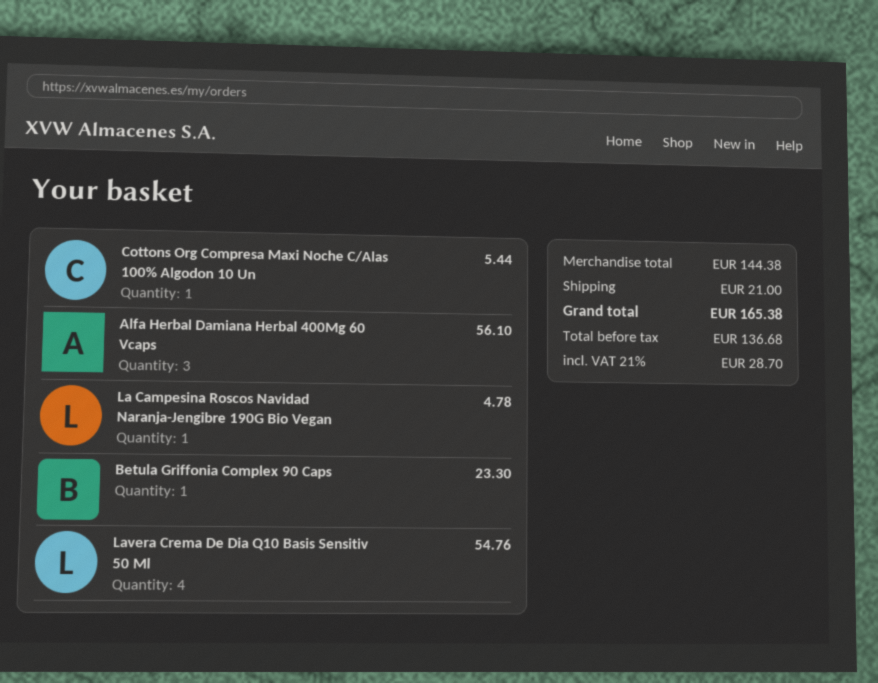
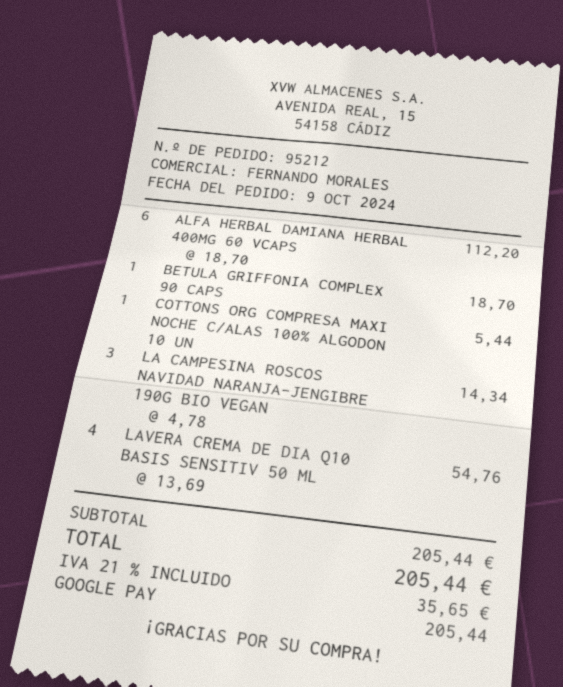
Alfa Herbal Damiana Herbal 400Mg 60 Vcaps: 3 for 56.10 -> 6 for 112.20
La Campesina Roscos Navidad Naranja-Jengibre 190G Bio Vegan: 1 for 4.78 -> 3 for 14.34
Betula Griffonia Complex 90 Caps: 1 for 23.30 -> 1 for 18.70
subtotal: 144.38 -> 205.44
shipping: 21.00 -> none
tax: 21% = 28.70 -> 21% = 35.65
total: 165.38 -> 205.44

